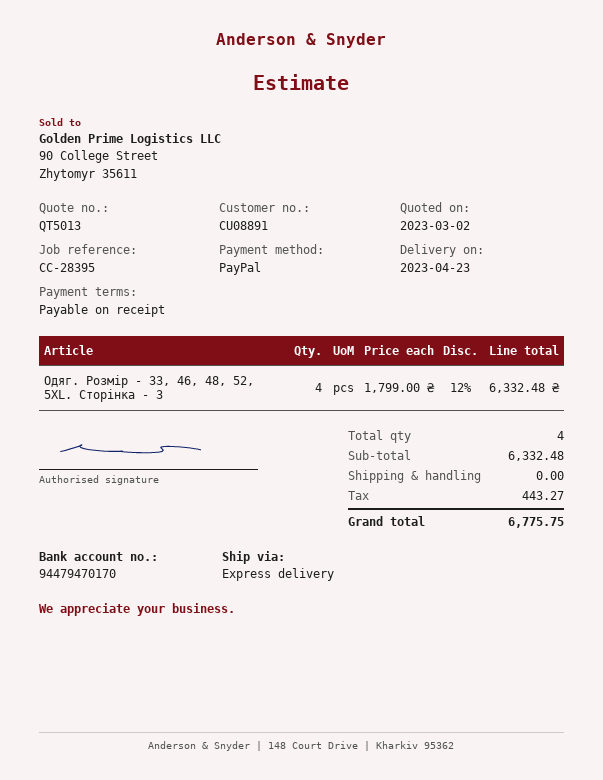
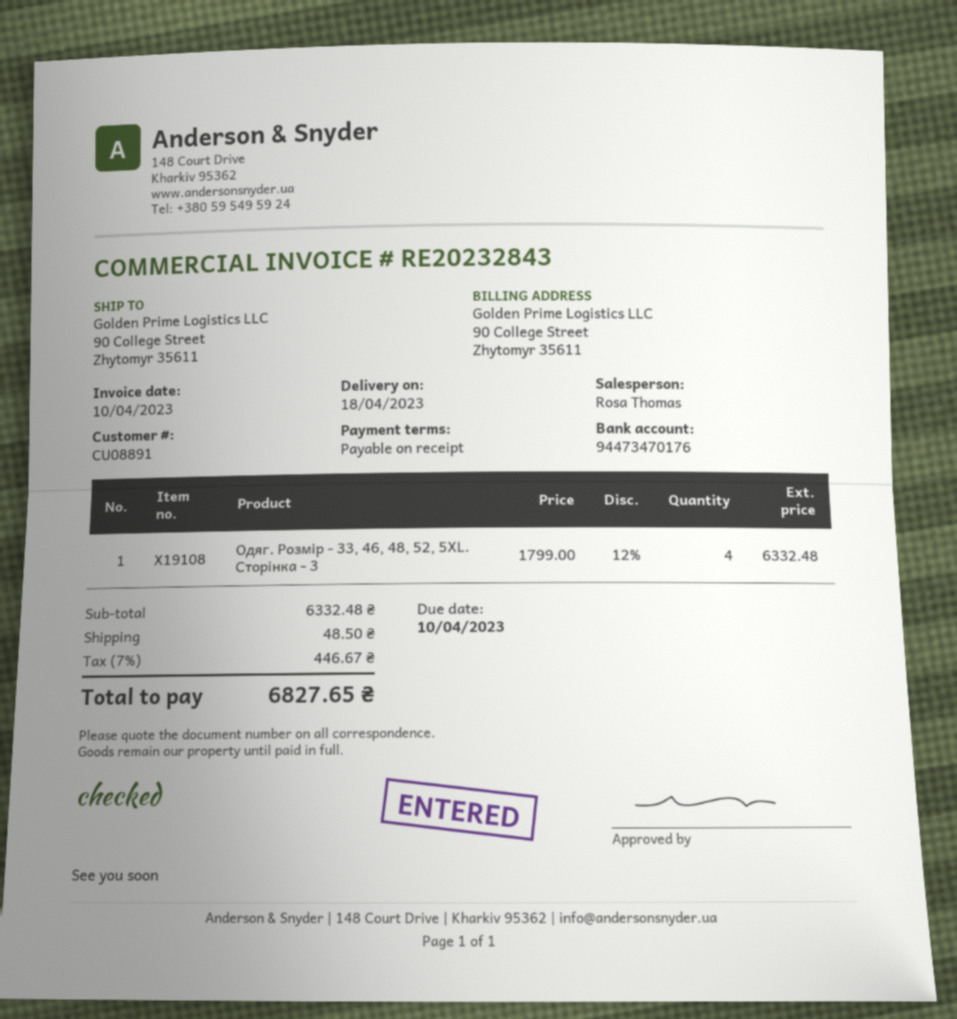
delivery date: 2023-04-23 -> 2023-04-18
bank account: 94479470170 -> 94473470176
shipping: 0.00 -> 48.50
tax: 443.27 -> 446.67
total: 6775.75 -> 6827.65

